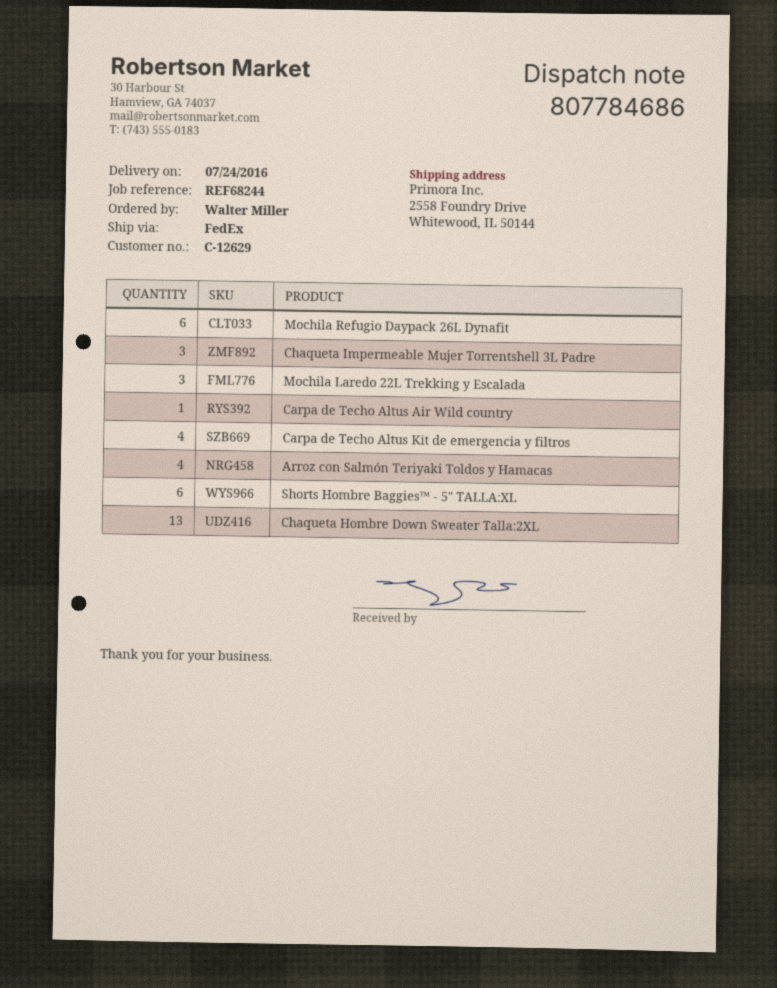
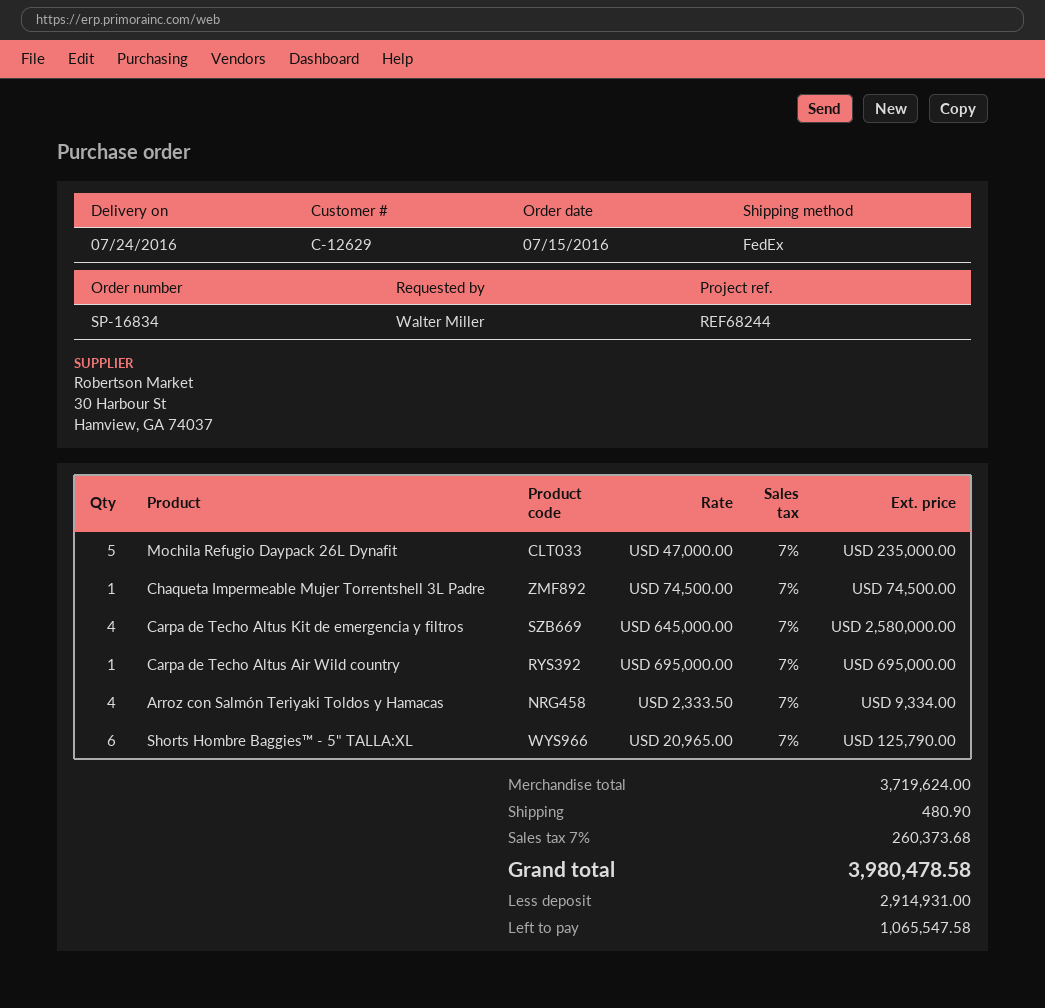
Mochila Refugio Daypack 26L Dynafit: 6 -> 5
Chaqueta Impermeable Mujer Torrentshell 3L Padre: 3 -> 1
Mochila Laredo 22L Trekking y Escalada: 3 -> none
Chaqueta Hombre Down Sweater Talla:2XL: 13 -> none

